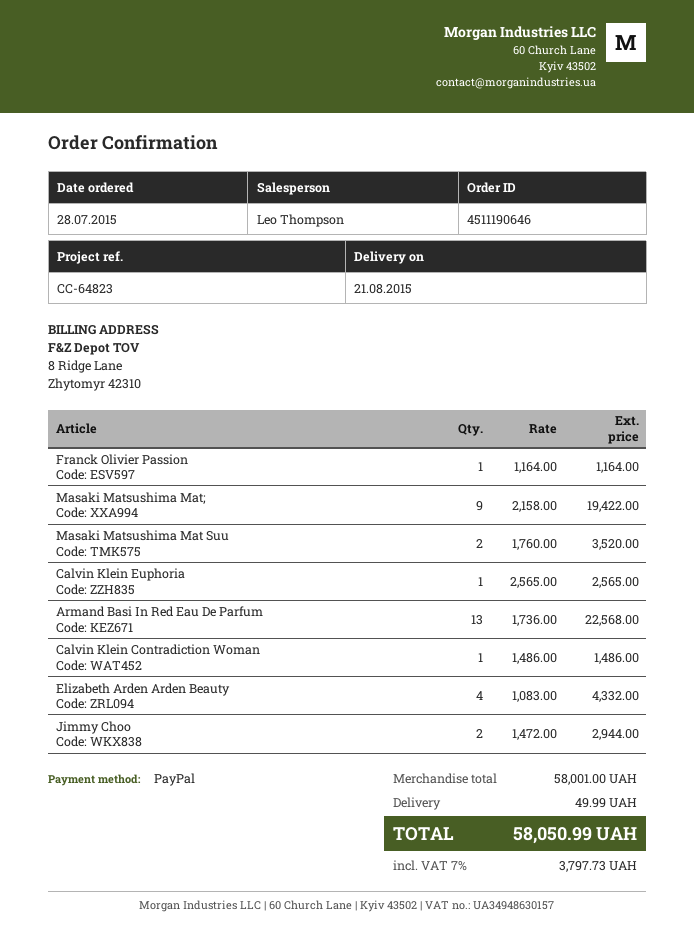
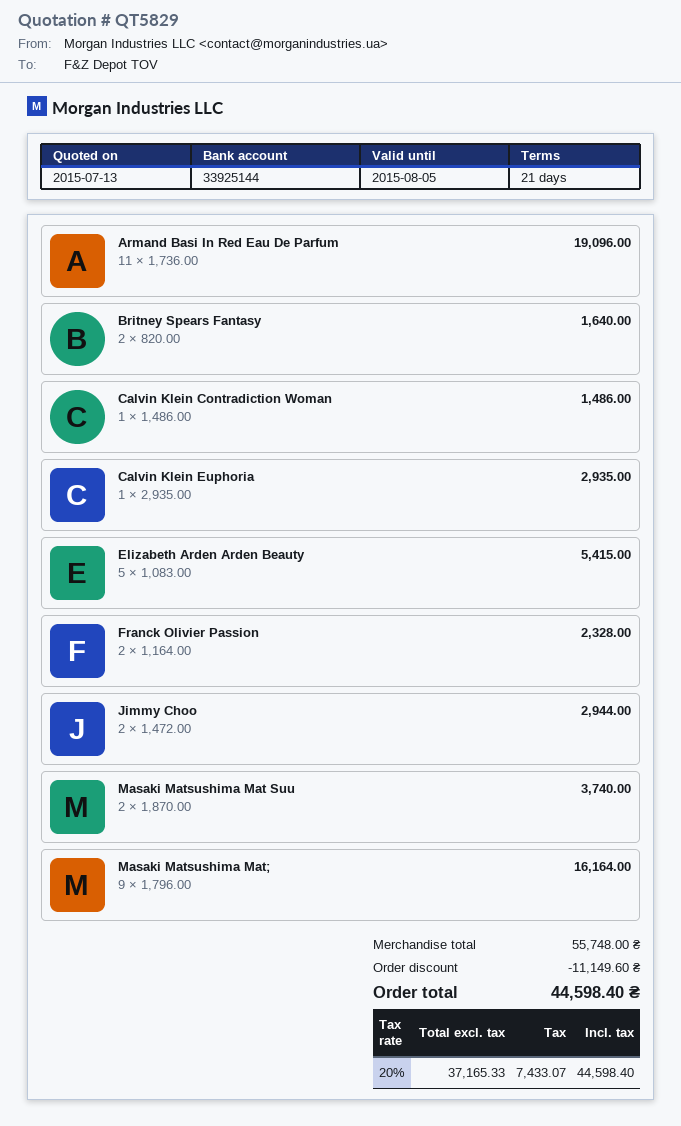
Franck Olivier Passion: 1 x 1164.00 = 1164.00 -> 2 x 1164.00 = 2328.00
Masaki Matsushima Mat;: 9 x 2158.00 = 19422.00 -> 9 x 1796.00 = 16164.00
Masaki Matsushima Mat Suu: 2 x 1760.00 = 3520.00 -> 2 x 1870.00 = 3740.00
Calvin Klein Euphoria: 1 x 2565.00 = 2565.00 -> 1 x 2935.00 = 2935.00
Armand Basi In Red Eau De Parfum: 13 x 1736.00 = 22568.00 -> 11 x 1736.00 = 19096.00
Elizabeth Arden Arden Beauty: 4 x 1083.00 = 4332.00 -> 5 x 1083.00 = 5415.00
Britney Spears Fantasy: none -> 2 x 820.00 = 1640.00
subtotal: 58001.00 -> 55748.00
discount: none -> 11149.60
shipping: 49.99 -> none
tax: 7% = 3797.73 -> 20% = 7433.07
total: 58050.99 -> 44598.40

